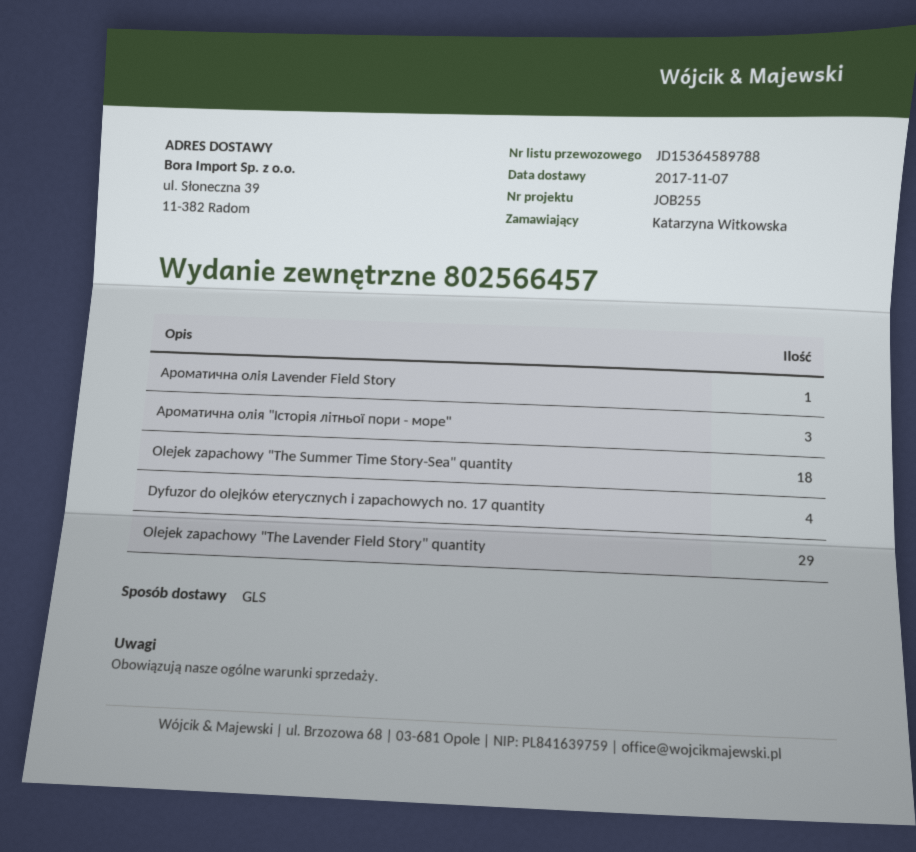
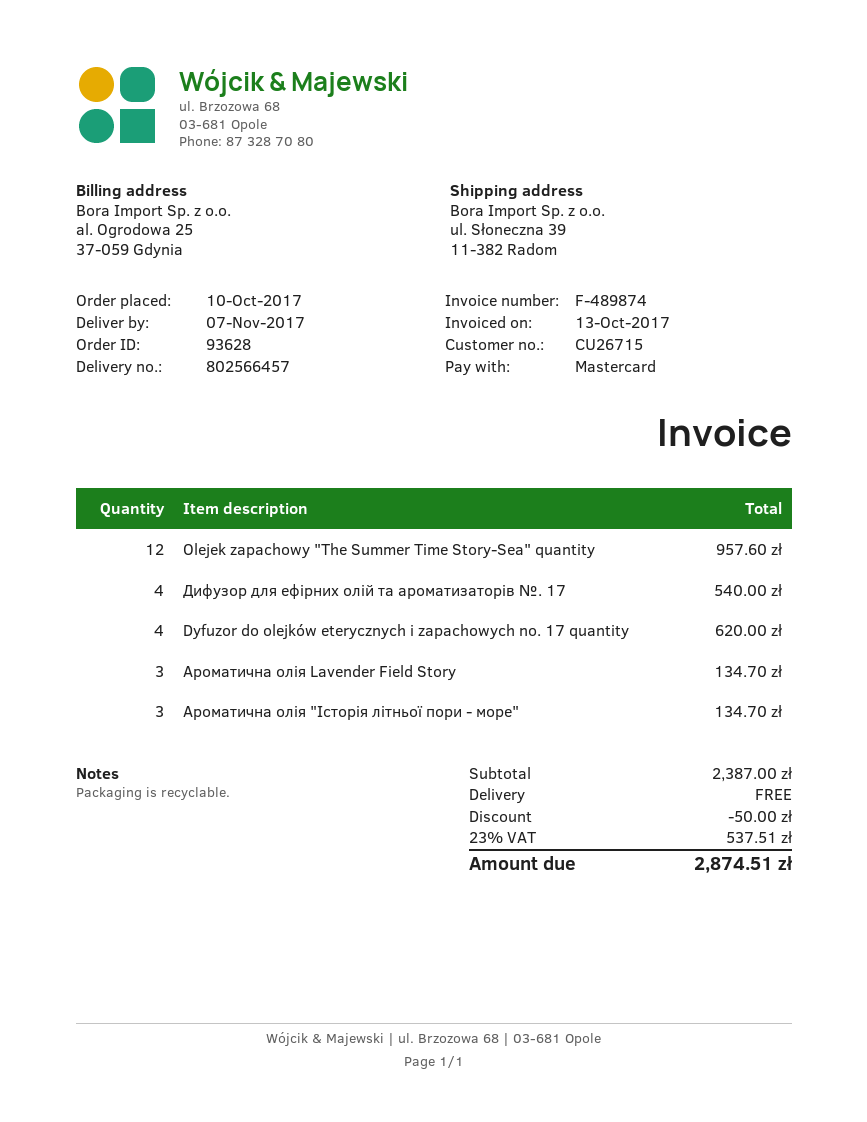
Ароматична олія Lavender Field Story: 1 -> 3
Olejek zapachowy "The Summer Time Story-Sea" quantity: 18 -> 12
Olejek zapachowy "The Lavender Field Story" quantity: 29 -> none
Дифузор для ефірних олій та ароматизаторів №. 17: none -> 4

